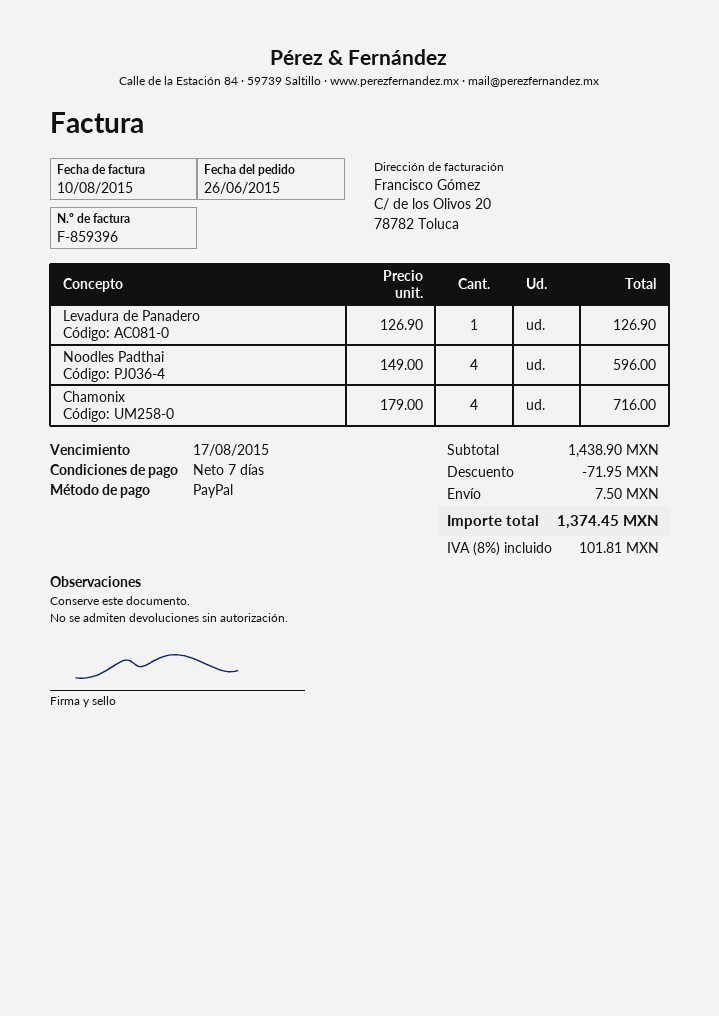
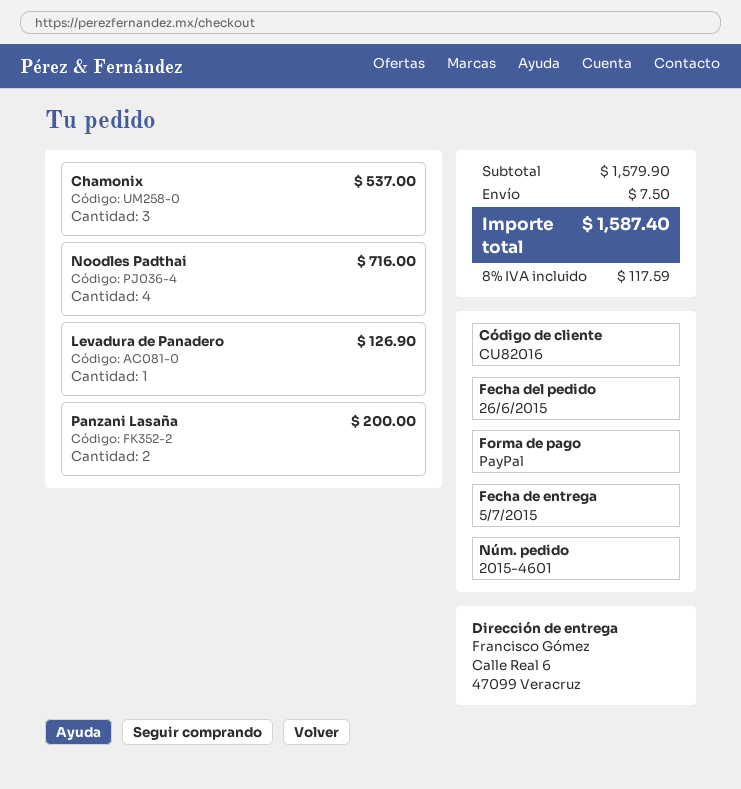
Noodles Padthai: 4 for 596.00 -> 4 for 716.00
Chamonix: 4 for 716.00 -> 3 for 537.00
Panzani Lasaña: none -> 2 for 200.00
subtotal: 1438.90 -> 1579.90
discount: 71.95 -> none
tax: 8% = 101.81 -> 8% = 117.59
total: 1374.45 -> 1587.40

